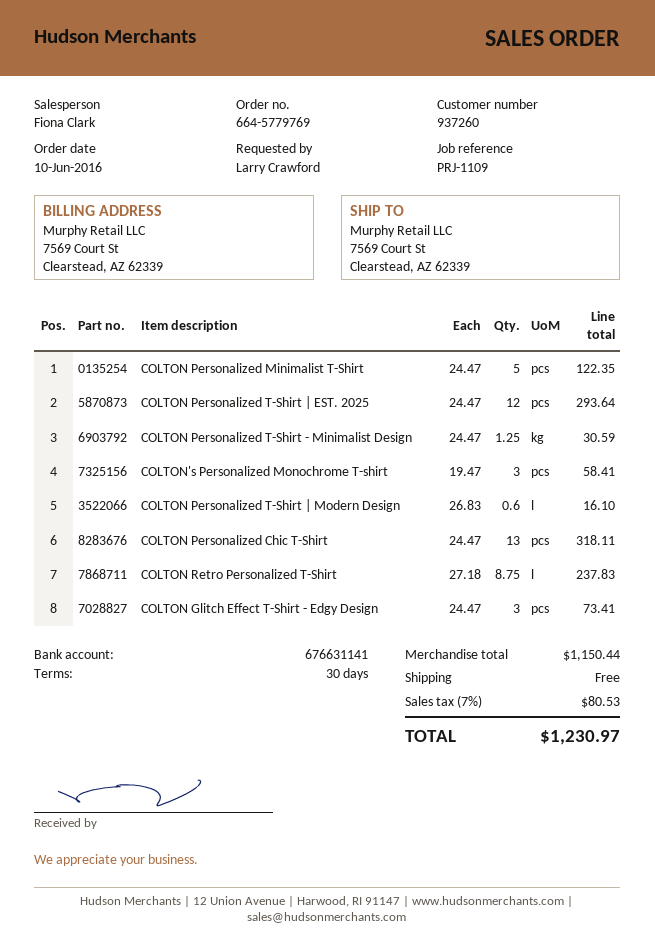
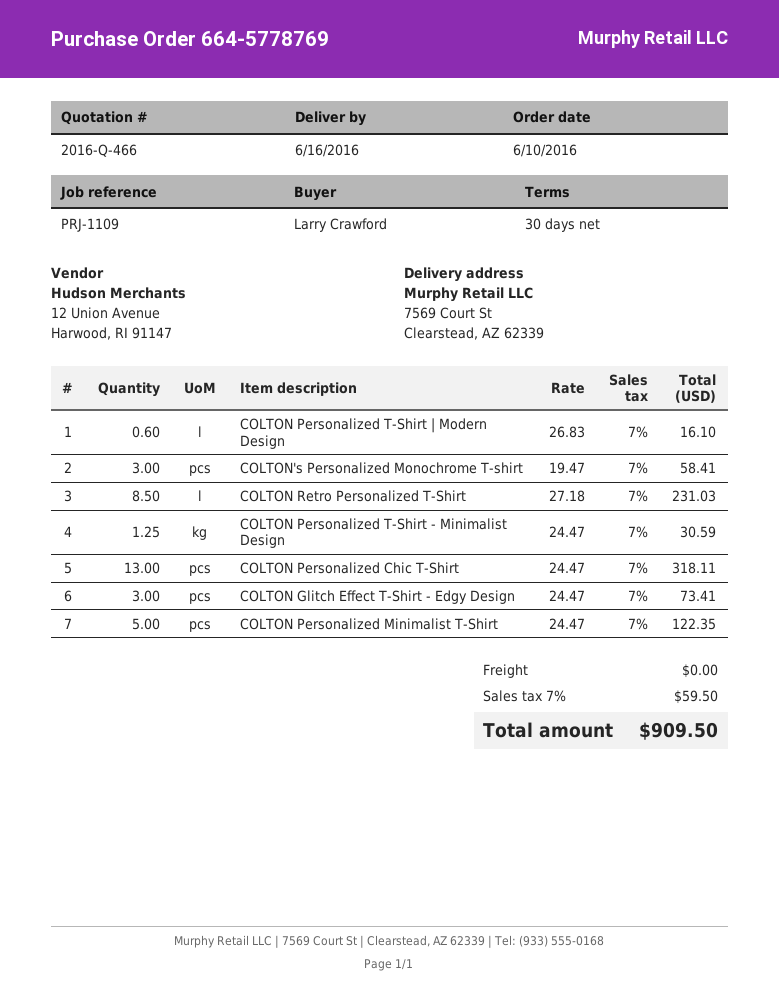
order number: 664-5779769 -> 664-5778769
COLTON Personalized T-Shirt | EST. 2025: 12 x 24.47 = 293.64 -> none
COLTON Retro Personalized T-Shirt: 8.75 x 27.18 = 237.83 -> 8.5 x 27.18 = 231.03
tax: 7% = 80.53 -> 7% = 59.50
total: 1230.97 -> 909.50

